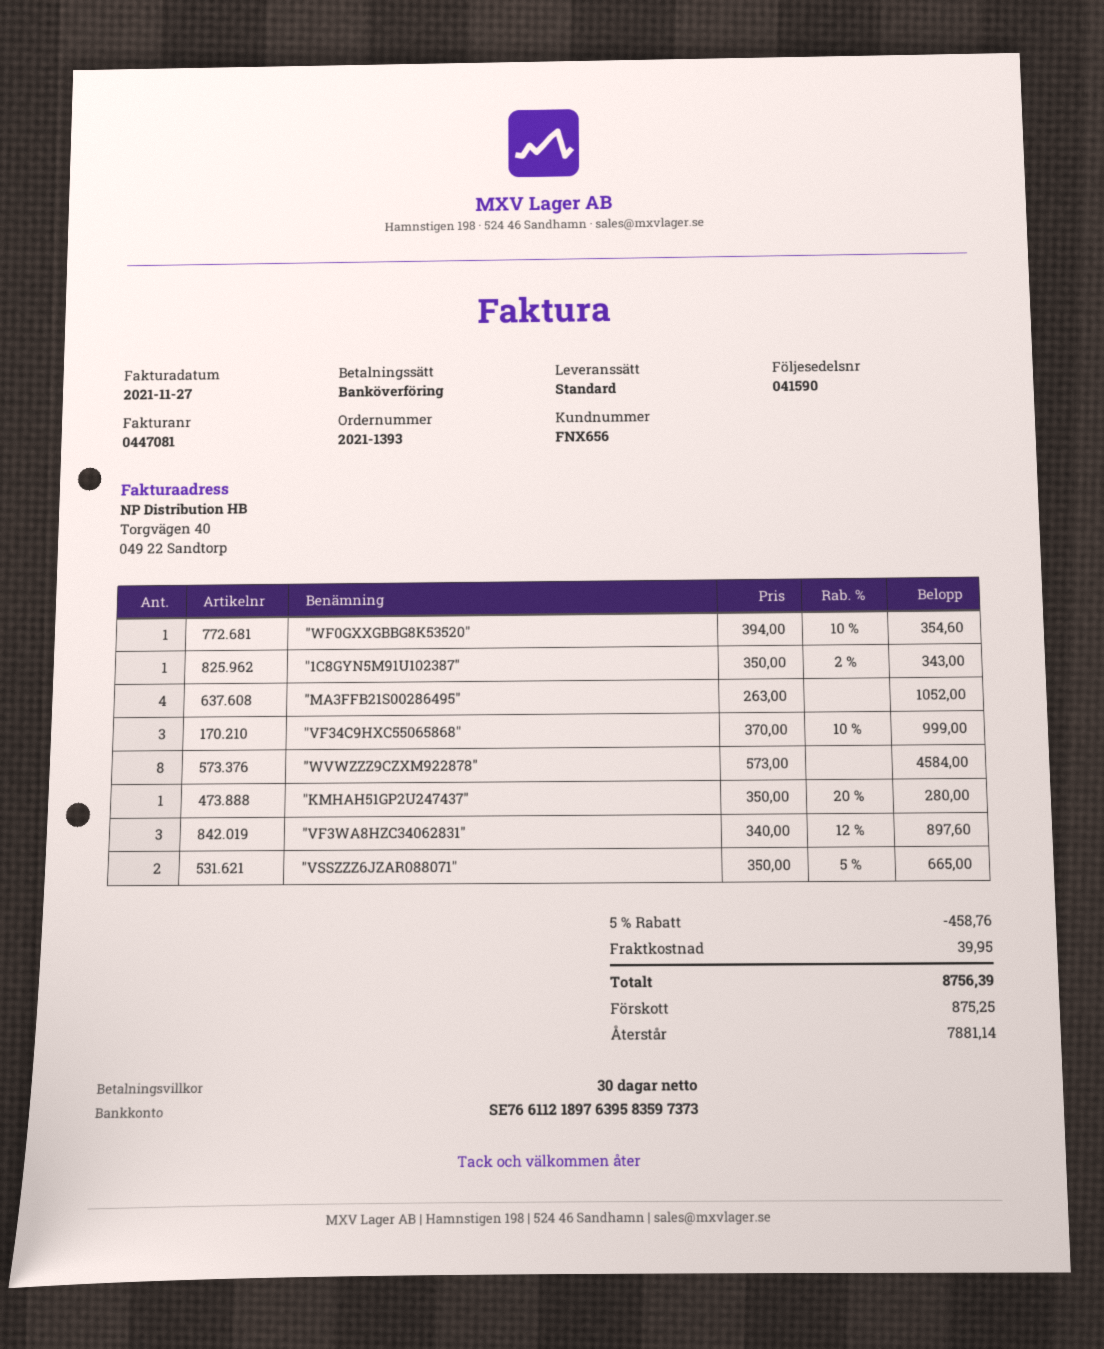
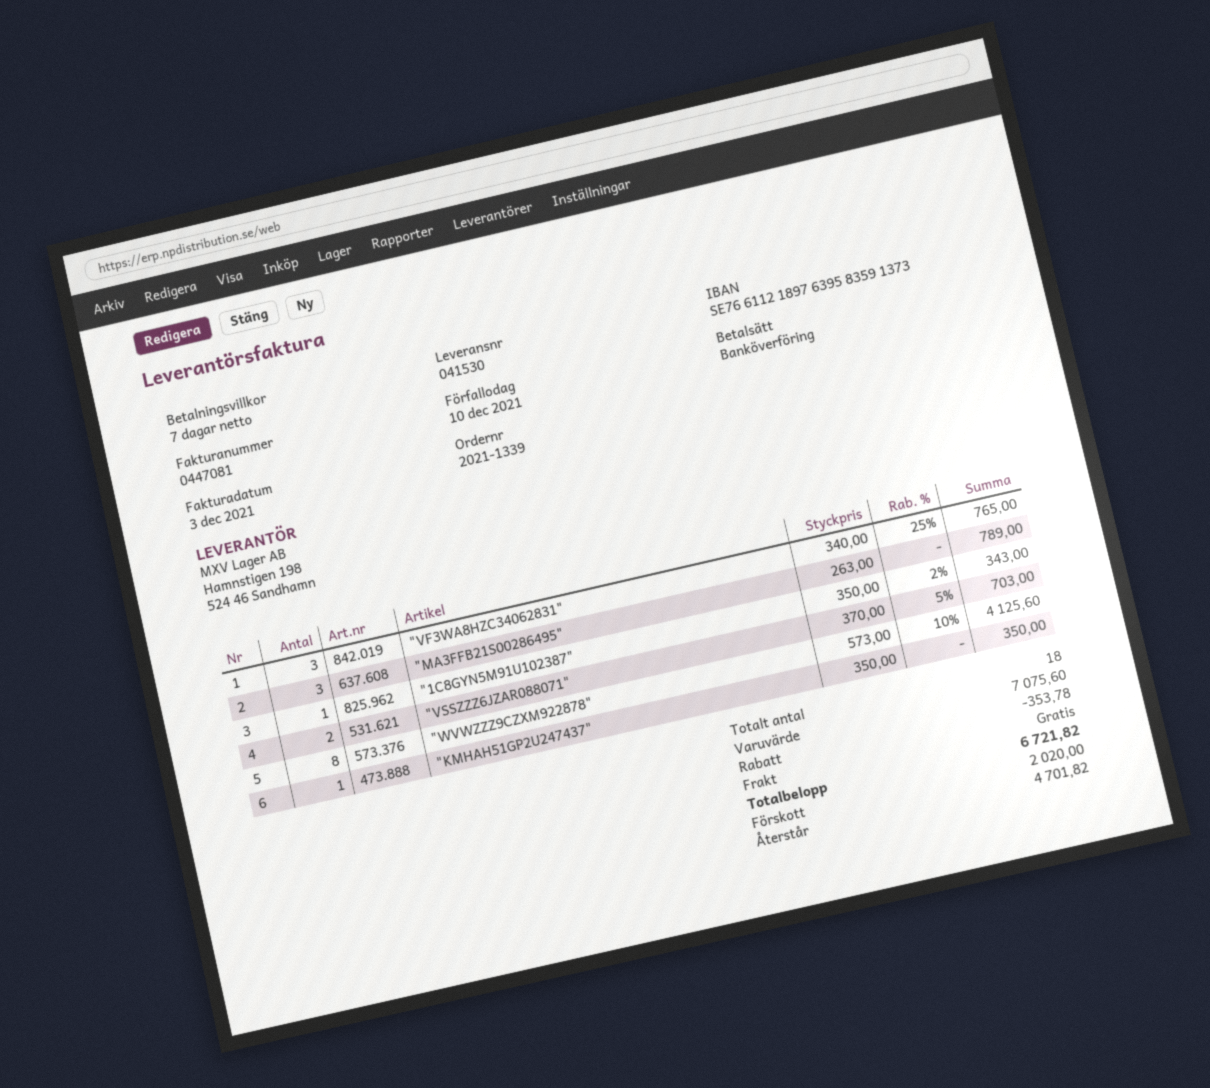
order number: 2021-1393 -> 2021-1339
delivery note number: 041590 -> 041530
invoice date: 2021-11-27 -> 2021-12-03
payment terms: 30 days -> 7 days
bank account: SE7661121897639583597373 -> SE7661121897639583591373
"WF0GXXGBBG8K53520": 1 x 394.00 - 10% = 354.60 -> none
"MA3FFB21S00286495": 4 x 263.00 = 1052.00 -> 3 x 263.00 = 789.00
"VF34C9HXC55065868": 3 x 370.00 - 10% = 999.00 -> none
"WVWZZZ9CZXM922878": 8 x 573.00 = 4584.00 -> 8 x 573.00 - 10% = 4125.60
"KMHAH51GP2U247437": 1 x 350.00 - 20% = 280.00 -> 1 x 350.00 = 350.00
"VF3WA8HZC34062831": 3 x 340.00 - 12% = 897.60 -> 3 x 340.00 - 25% = 765.00
"VSSZZZ6JZAR088071": 2 x 350.00 - 5% = 665.00 -> 2 x 370.00 - 5% = 703.00
discount: 458.76 -> 353.78
shipping: 39.95 -> 0.00
total: 8756.39 -> 6721.82
deposit: 875.25 -> 2020.00
balance: 7881.14 -> 4701.82

